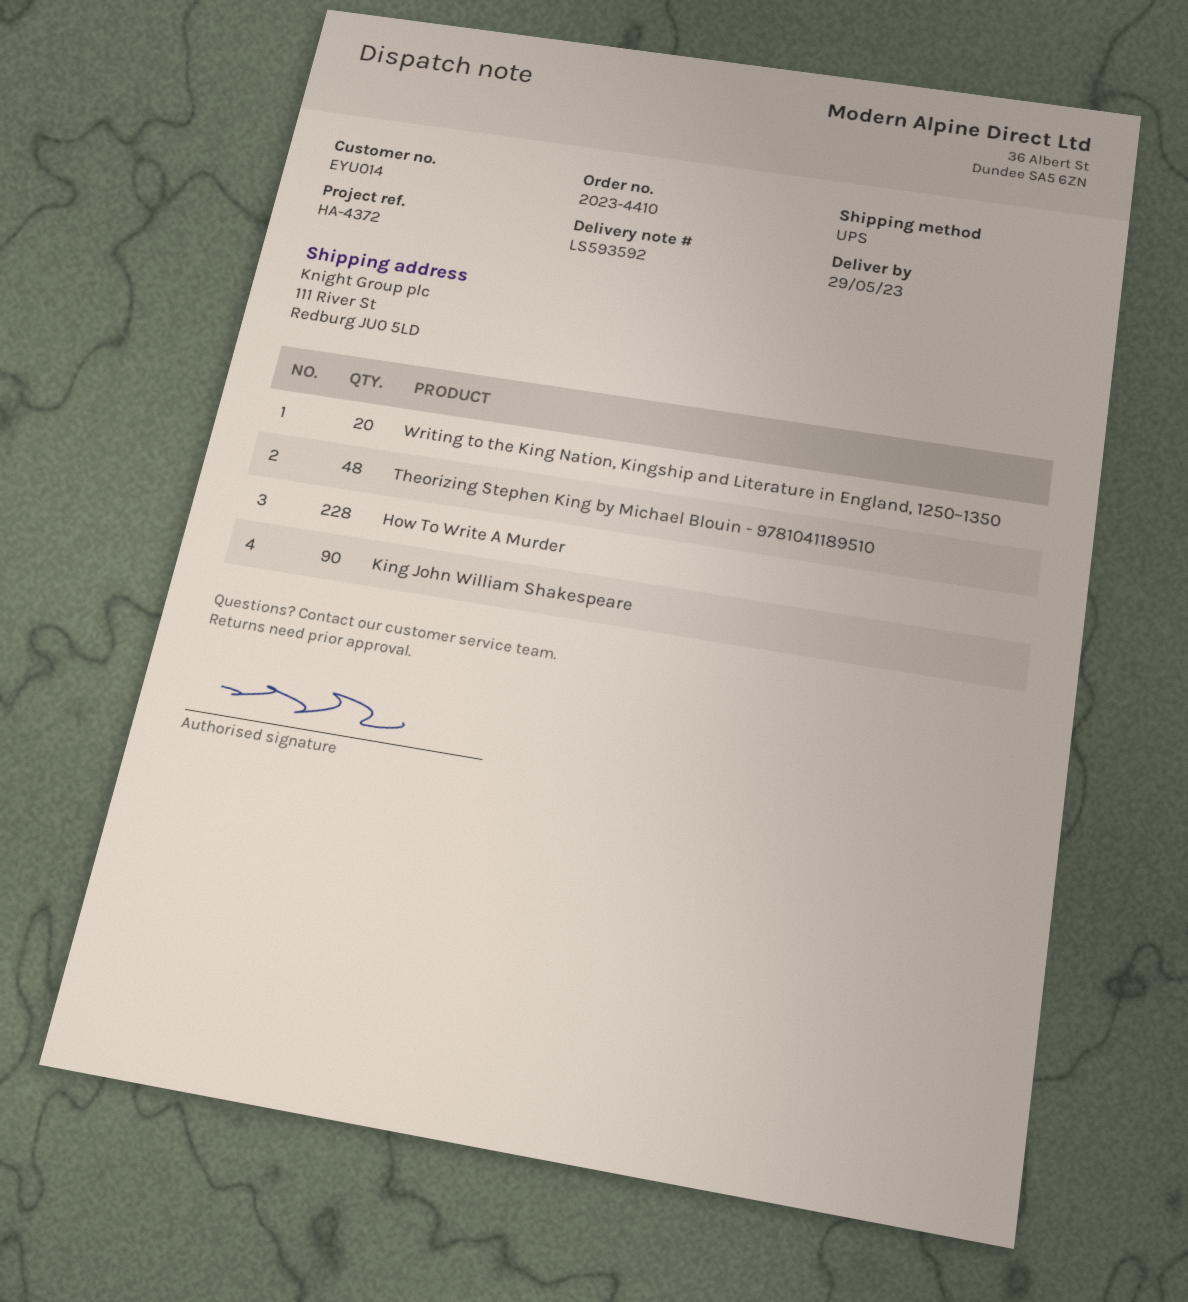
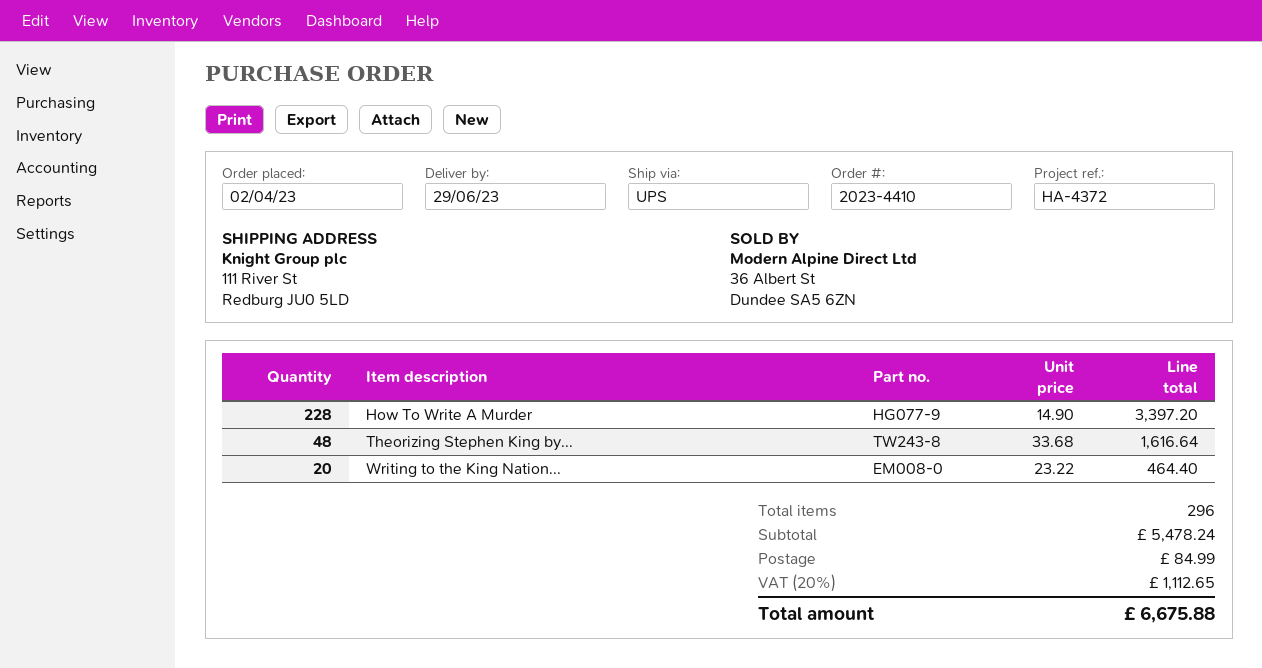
delivery date: 2023-05-29 -> 2023-06-29
King John William Shakespeare: 90 -> none

